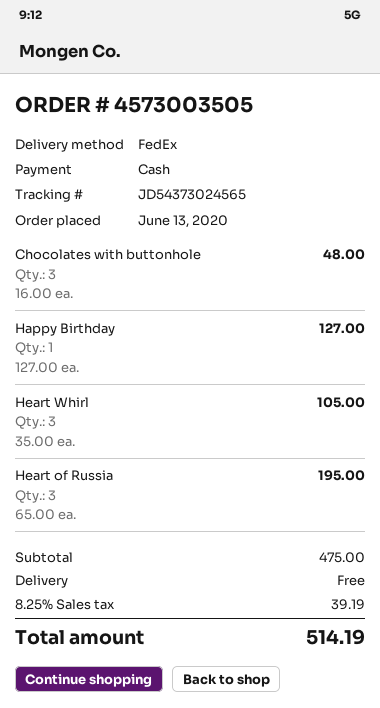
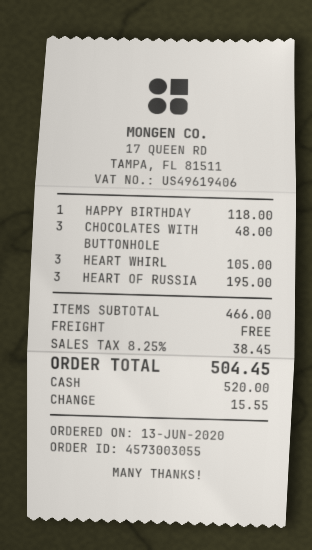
order number: 4573003505 -> 4573003055
Happy Birthday: 1 for 127.00 -> 1 for 118.00
subtotal: 475.00 -> 466.00
tax: 8.25% = 39.19 -> 8.25% = 38.45
total: 514.19 -> 504.45

